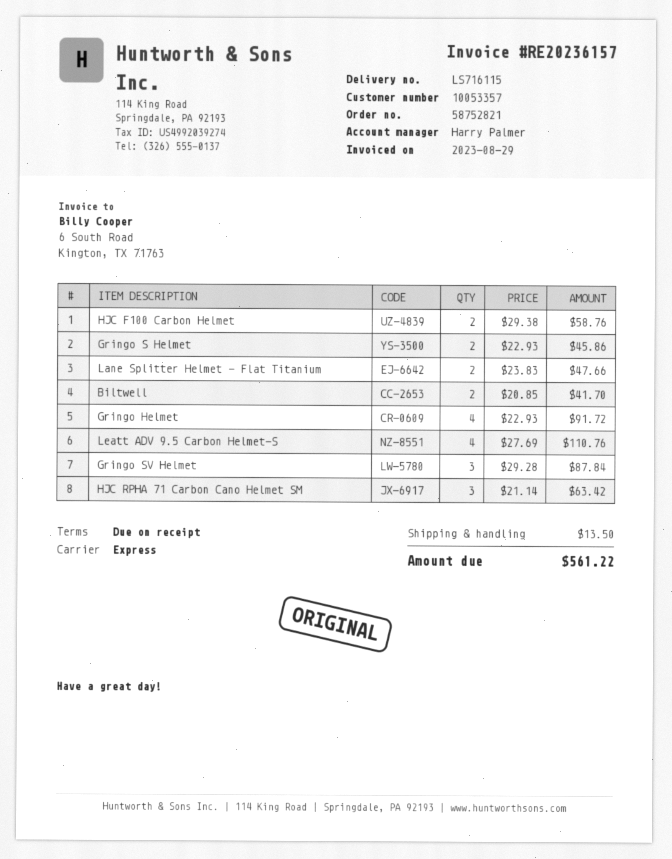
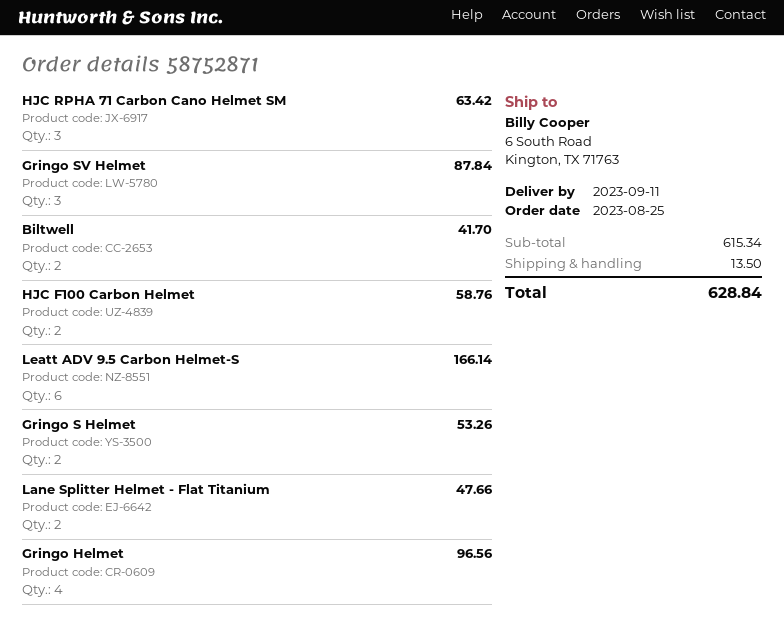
order number: 58752821 -> 58752871
Gringo S Helmet: 2 for 45.86 -> 2 for 53.26
Gringo Helmet: 4 for 91.72 -> 4 for 96.56
Leatt ADV 9.5 Carbon Helmet-S: 4 for 110.76 -> 6 for 166.14
total: 561.22 -> 628.84

